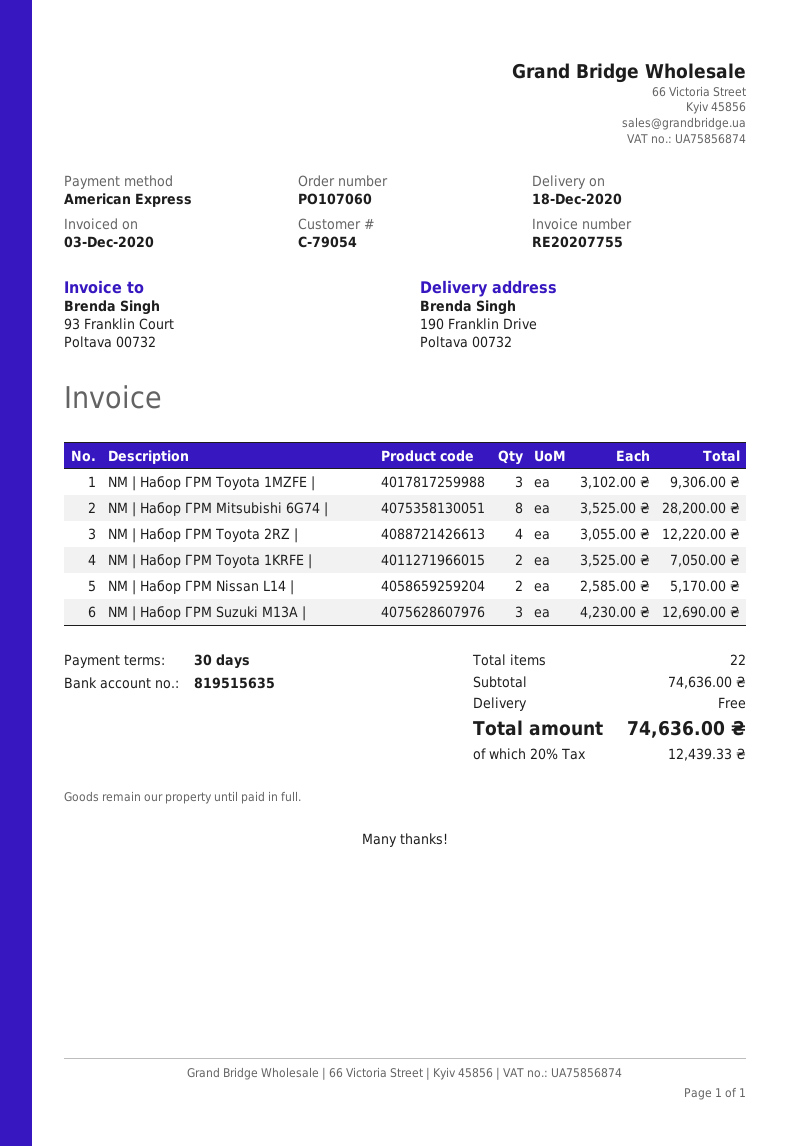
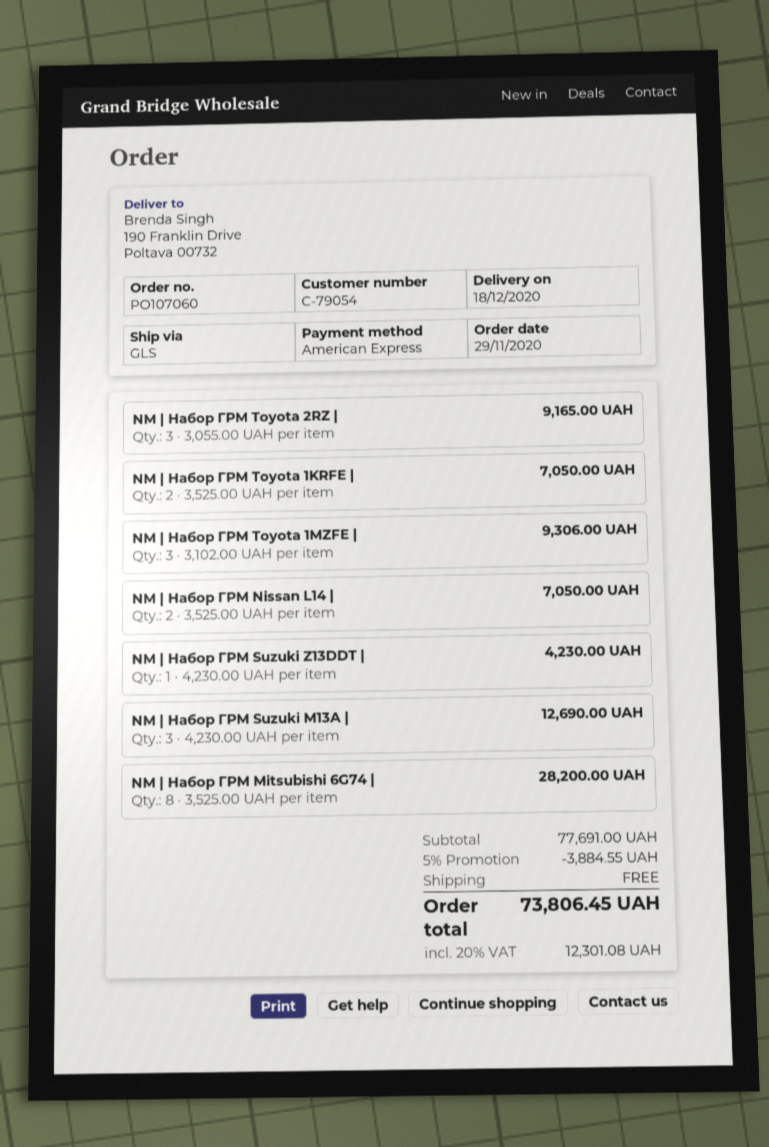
NM | Набор ГРМ Toyota 2RZ |: 4 x 3055.00 = 12220.00 -> 3 x 3055.00 = 9165.00
NM | Набор ГРМ Nissan L14 |: 2 x 2585.00 = 5170.00 -> 2 x 3525.00 = 7050.00
NM | Набор ГРМ Suzuki Z13DDT |: none -> 1 x 4230.00 = 4230.00
subtotal: 74636.00 -> 77691.00
discount: none -> 5% = 3884.55
tax: 20% = 12439.33 -> 20% = 12301.08
total: 74636.00 -> 73806.45

